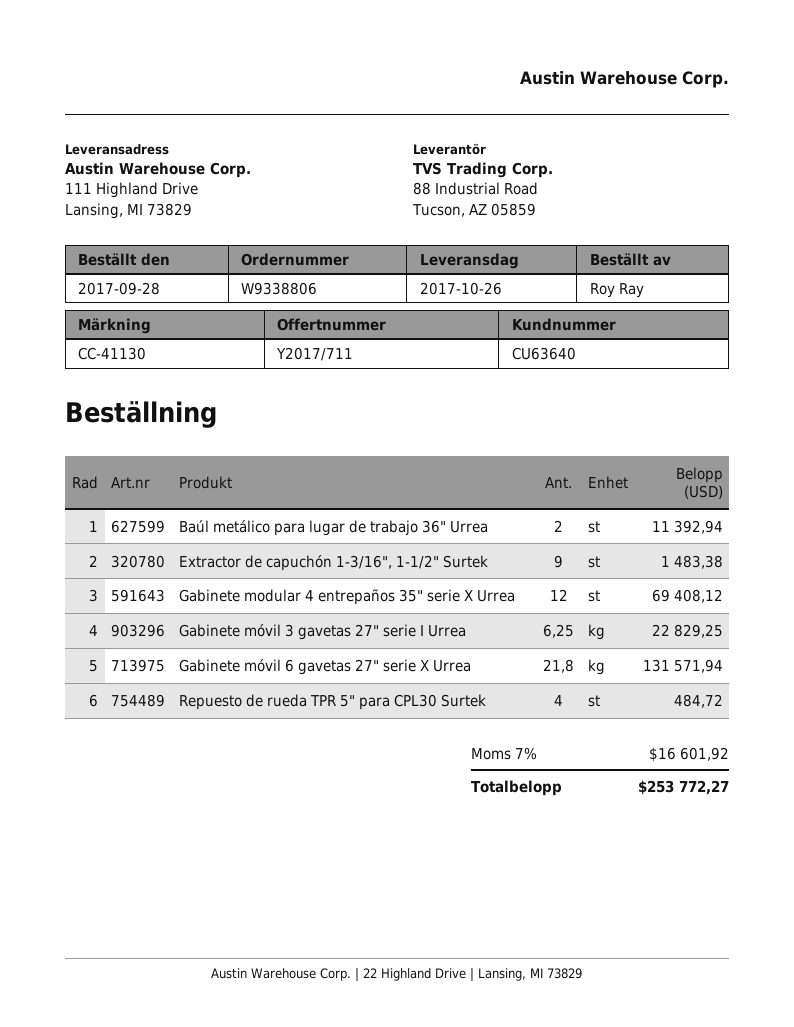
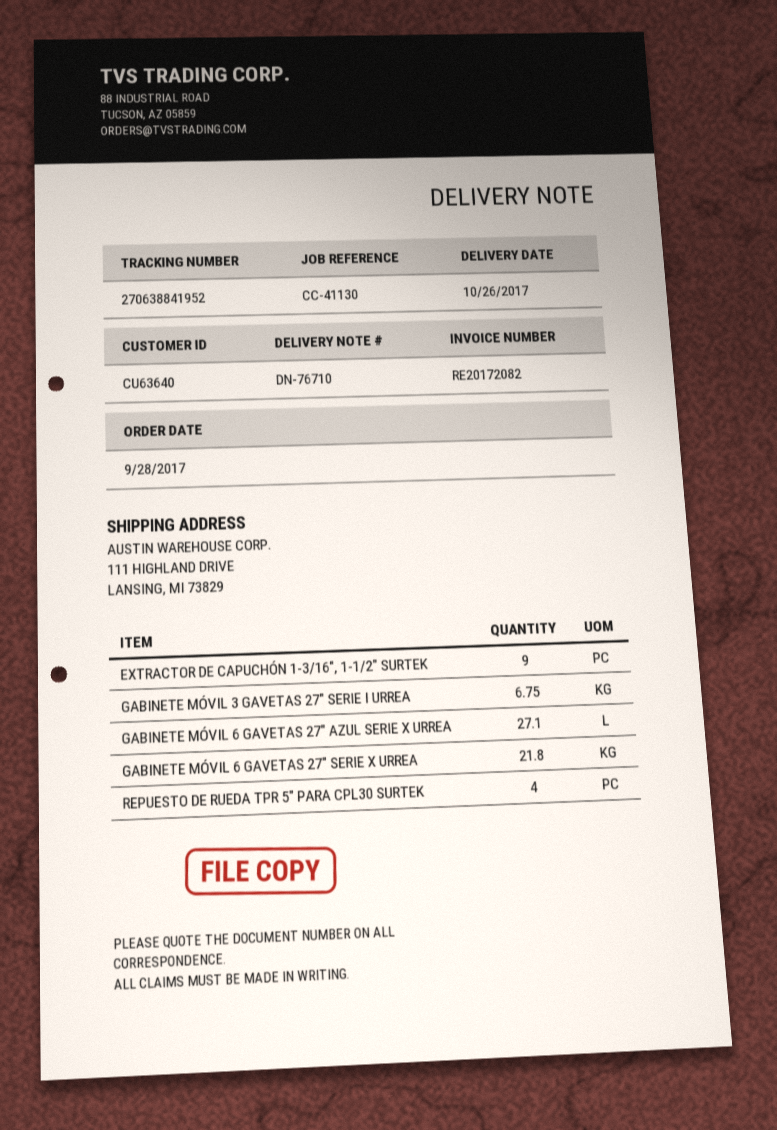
Baúl metálico para lugar de trabajo 36" Urrea: 2 -> none
Gabinete modular 4 entrepaños 35" serie X Urrea: 12 -> none
Gabinete móvil 3 gavetas 27" serie I Urrea: 6.25 -> 6.75
GABINETE MÓVIL 6 GAVETAS 27" AZUL SERIE X URREA: none -> 27.1

